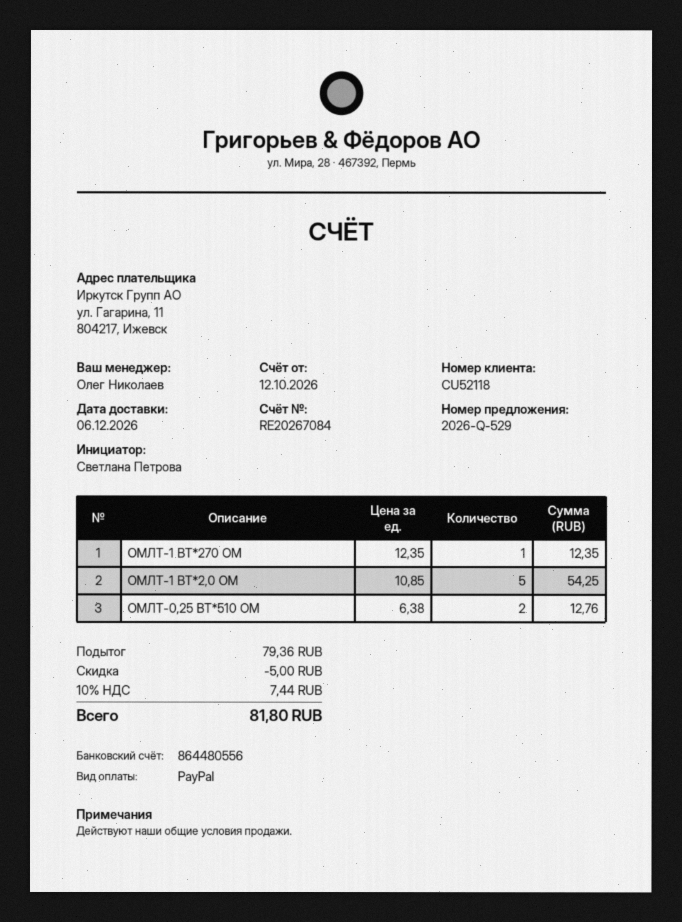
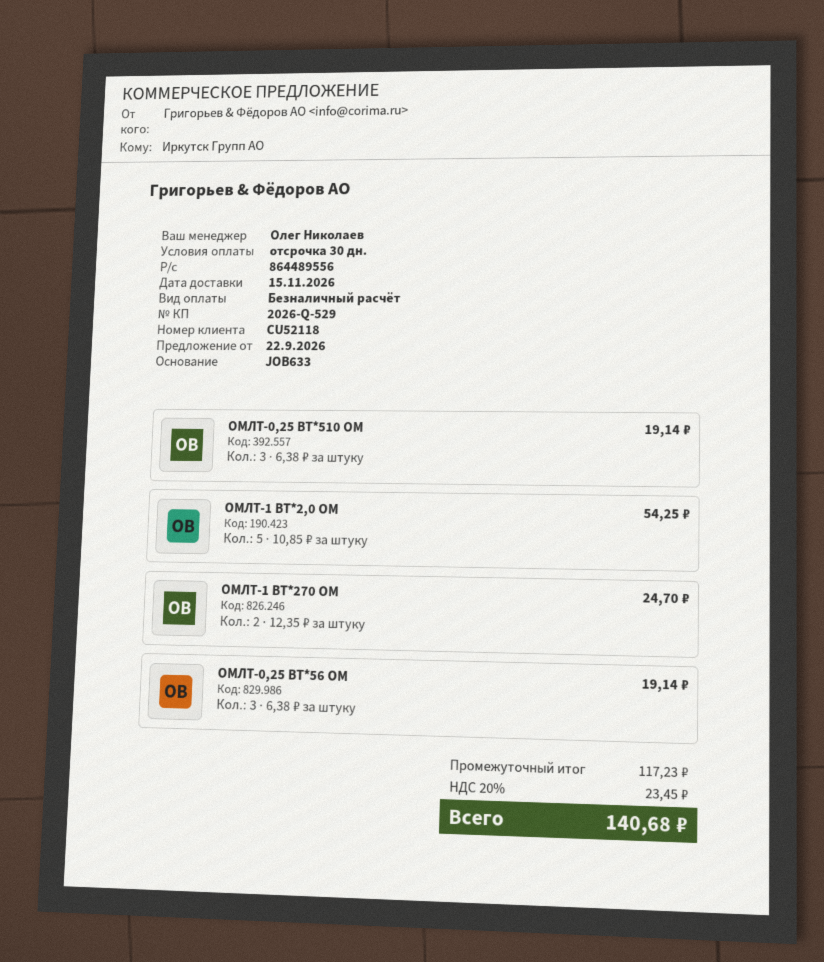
delivery date: 2026-12-06 -> 2026-11-15
payment method: PayPal -> bank transfer
bank account: 864480556 -> 864489556
ОМЛТ-1 ВТ*270 ОМ: 1 x 12.35 = 12.35 -> 2 x 12.35 = 24.70
ОМЛТ-0,25 ВТ*510 ОМ: 2 x 6.38 = 12.76 -> 3 x 6.38 = 19.14
ОМЛТ-0,25 ВТ*56 ОМ: none -> 3 x 6.38 = 19.14
subtotal: 79.36 -> 117.23
discount: 5.00 -> none
tax: 10% = 7.44 -> 20% = 23.45
total: 81.80 -> 140.68

